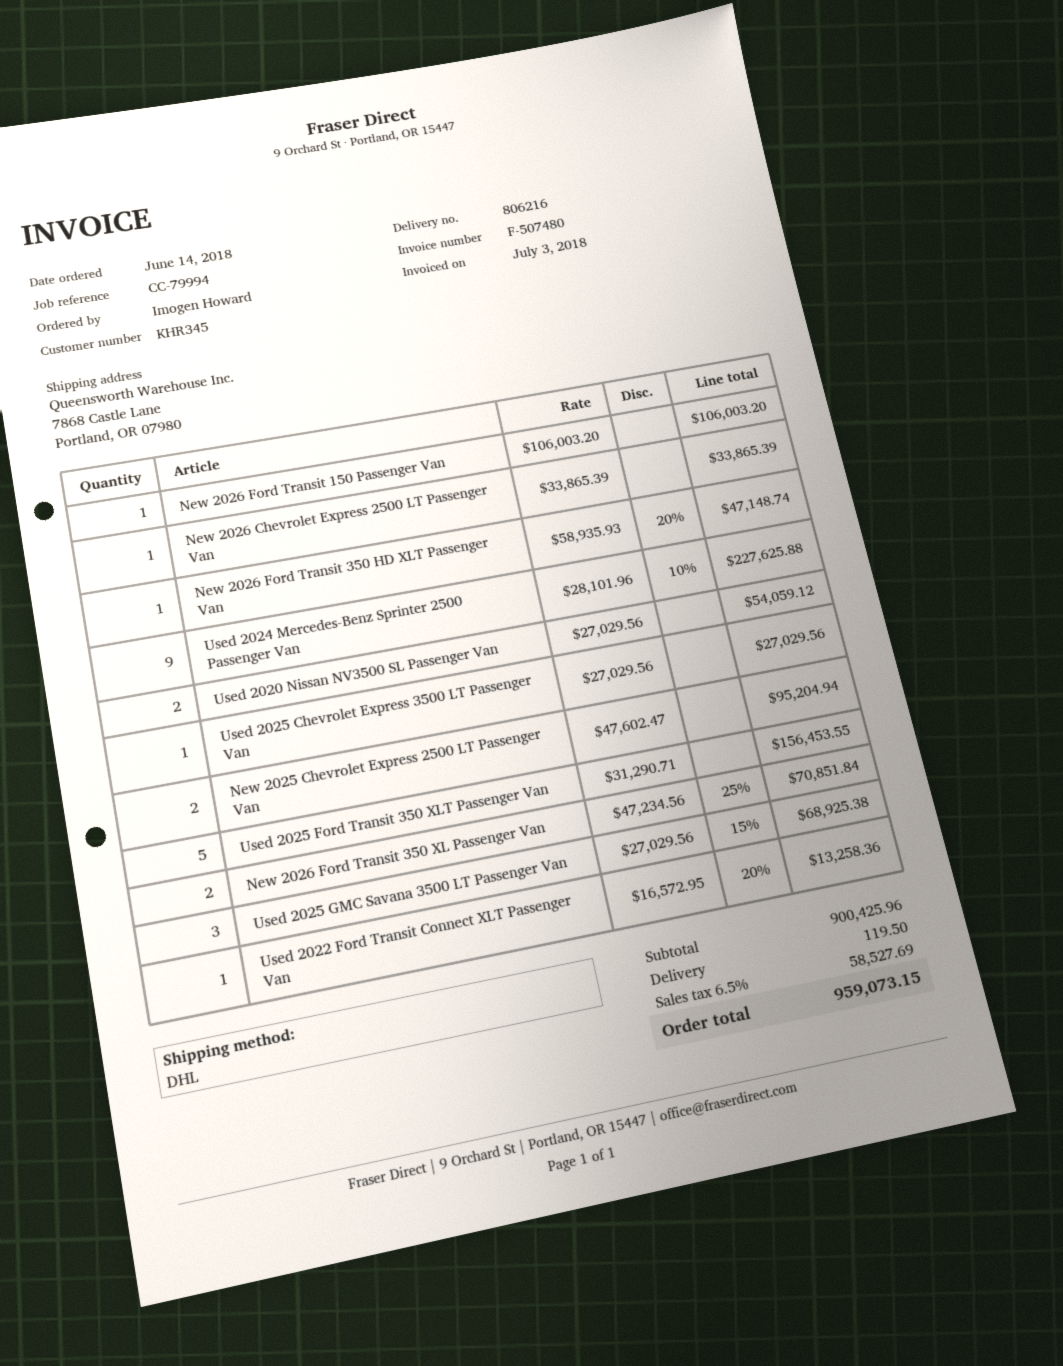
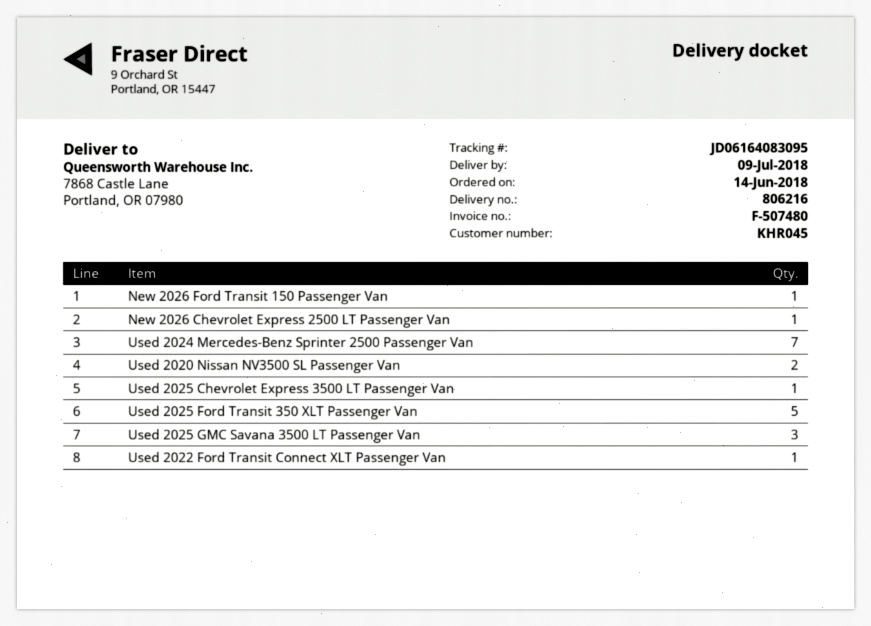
customer number: KHR345 -> KHR045
New 2026 Ford Transit 350 HD XLT Passenger Van: 1 -> none
Used 2024 Mercedes-Benz Sprinter 2500 Passenger Van: 9 -> 7
New 2025 Chevrolet Express 2500 LT Passenger Van: 2 -> none
New 2026 Ford Transit 350 XL Passenger Van: 2 -> none

